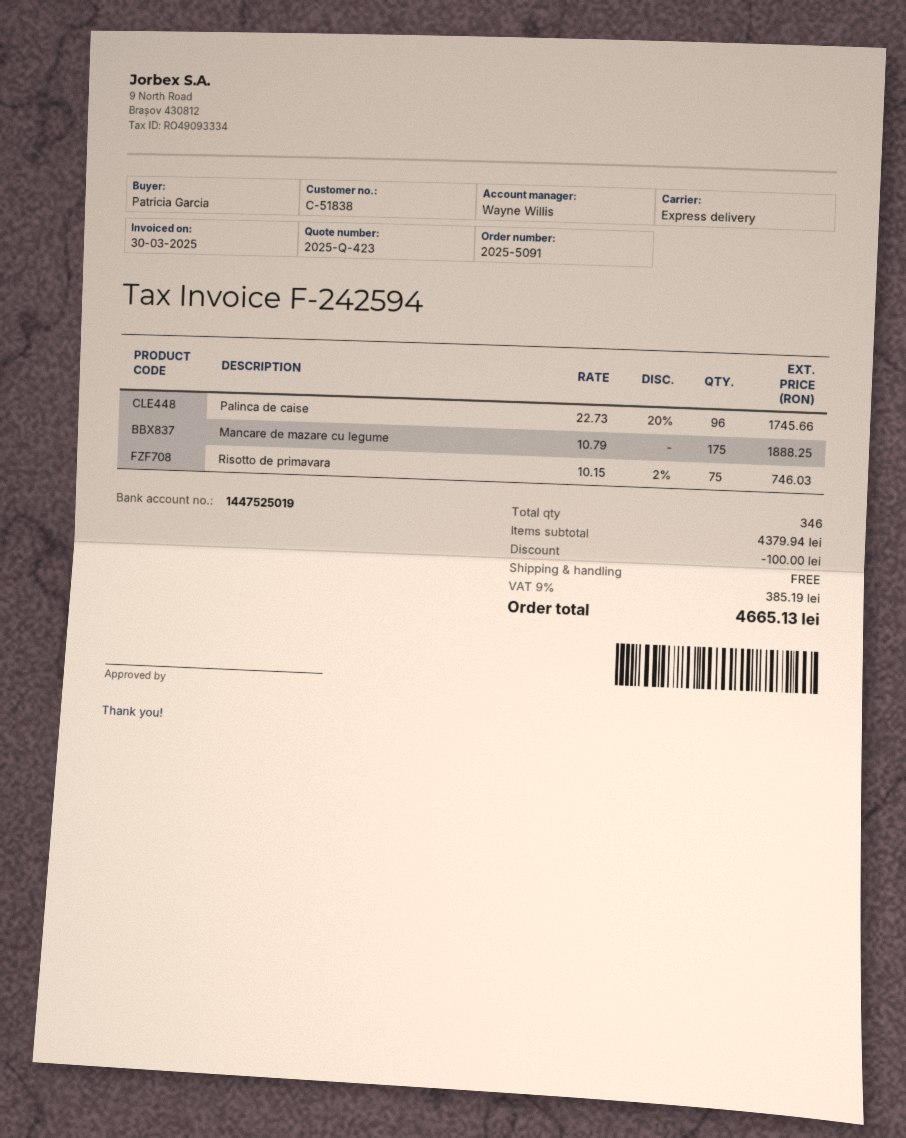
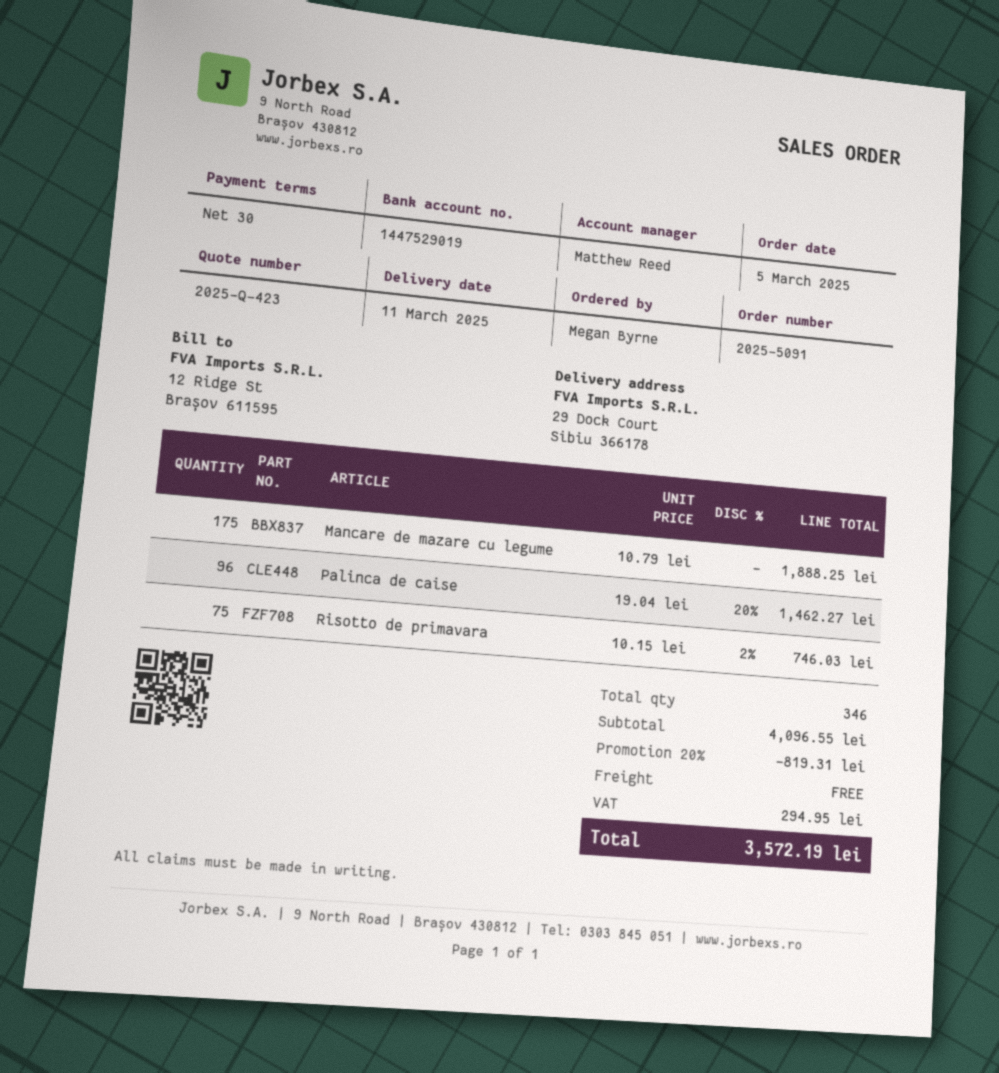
ordered by: Patricia Garcia -> Megan Byrne
sales rep: Wayne Willis -> Matthew Reed
bank account: 1447525019 -> 1447529019
Palinca de caise: 96 x 22.73 - 20% = 1745.66 -> 96 x 19.04 - 20% = 1462.27
subtotal: 4379.94 -> 4096.55
discount: 100.00 -> 819.31
tax: 385.19 -> 294.95
total: 4665.13 -> 3572.19

